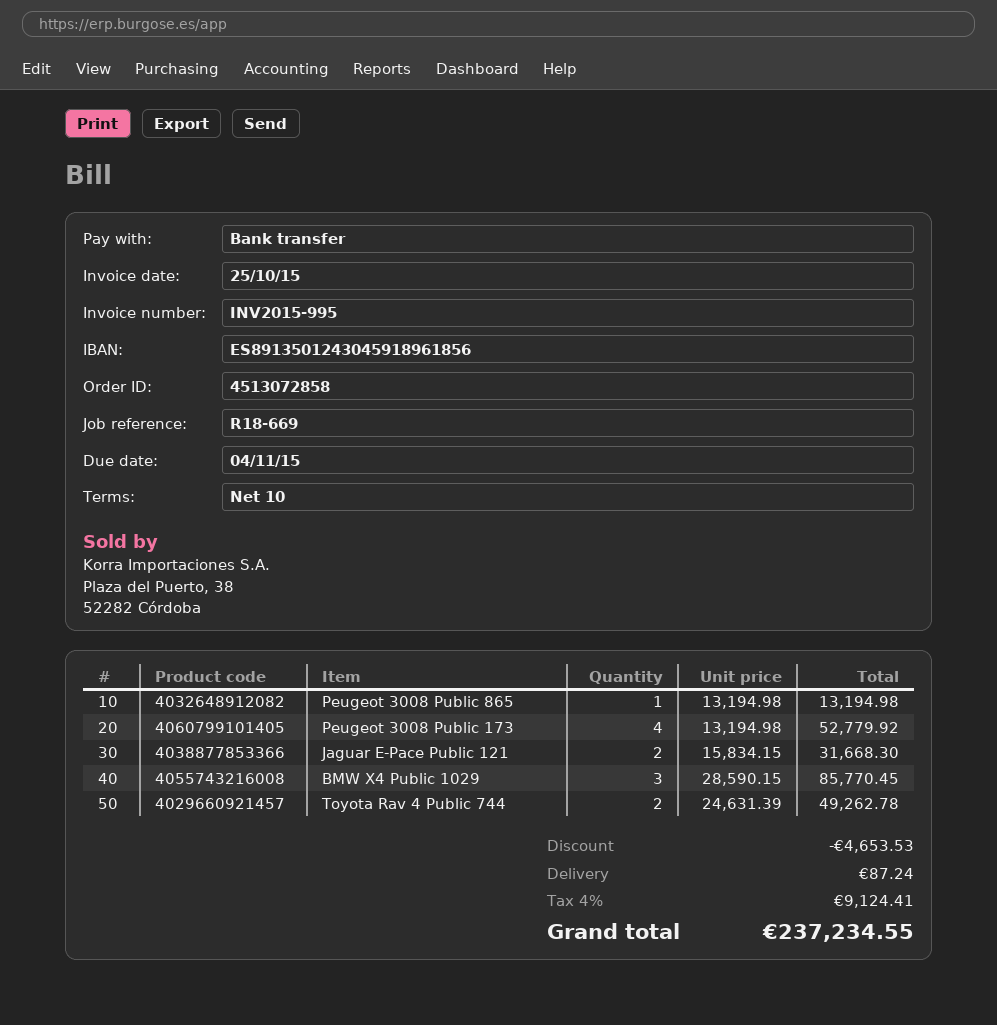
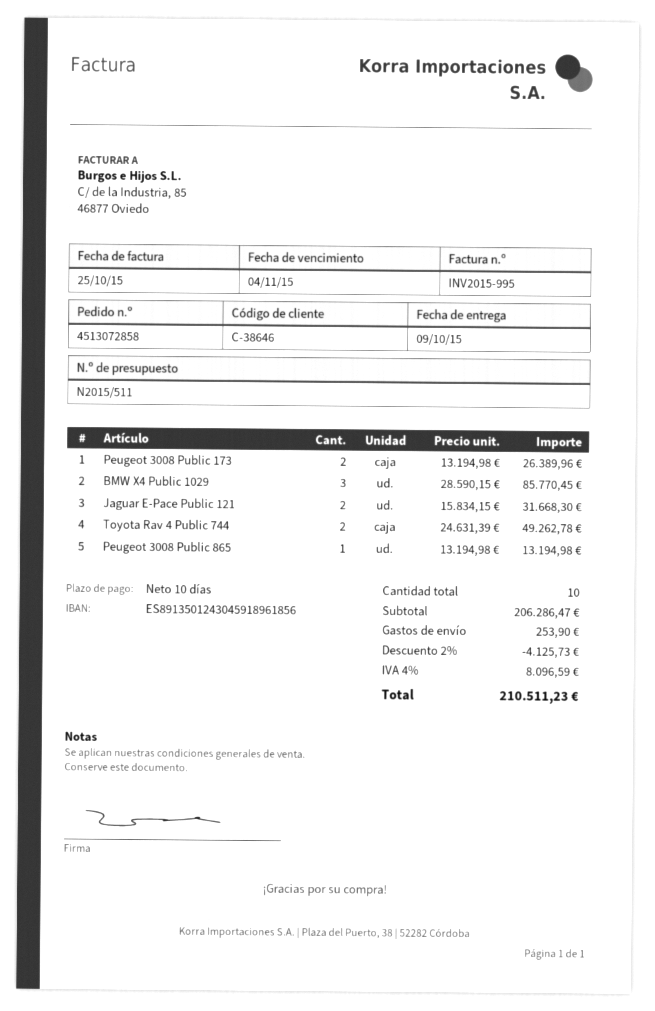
Peugeot 3008 Public 173: 4 x 13194.98 = 52779.92 -> 2 x 13194.98 = 26389.96
discount: 4653.53 -> 4125.73
shipping: 87.24 -> 253.90
tax: 4% = 9124.41 -> 4% = 8096.59
total: 237234.55 -> 210511.23

